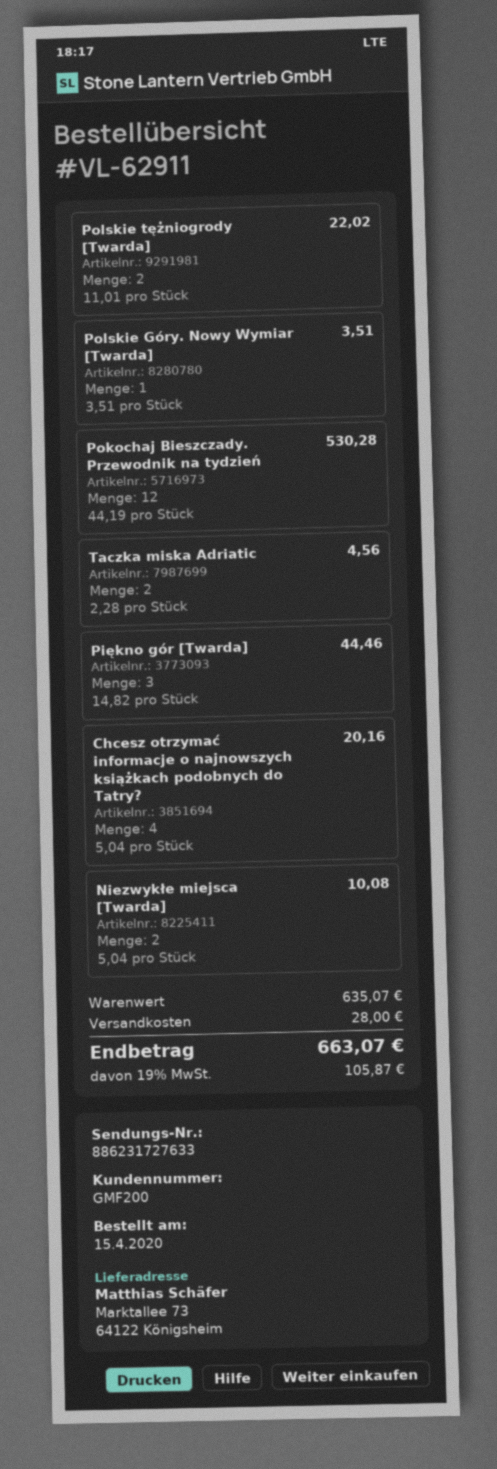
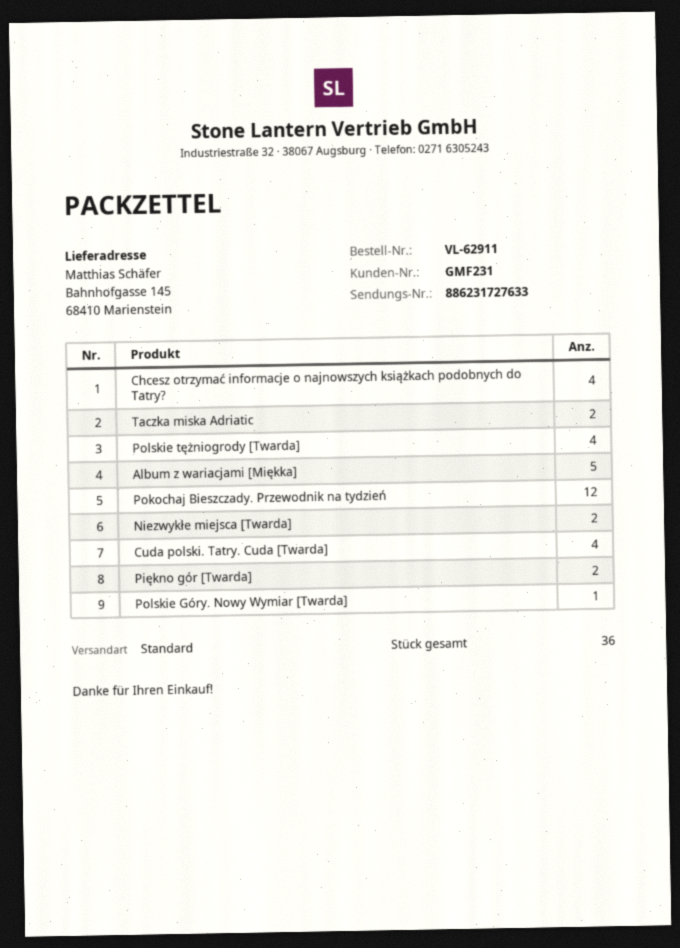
customer number: GMF200 -> GMF231
ship to: Marktallee 73, 64122 Königsheim -> Bahnhofgasse 145, 68410 Marienstein
Polskie tężniogrody [Twarda]: 2 -> 4
Piękno gór [Twarda]: 3 -> 2
Album z wariacjami [Miękka]: none -> 5
Cuda polski. Tatry. Cuda [Twarda]: none -> 4

